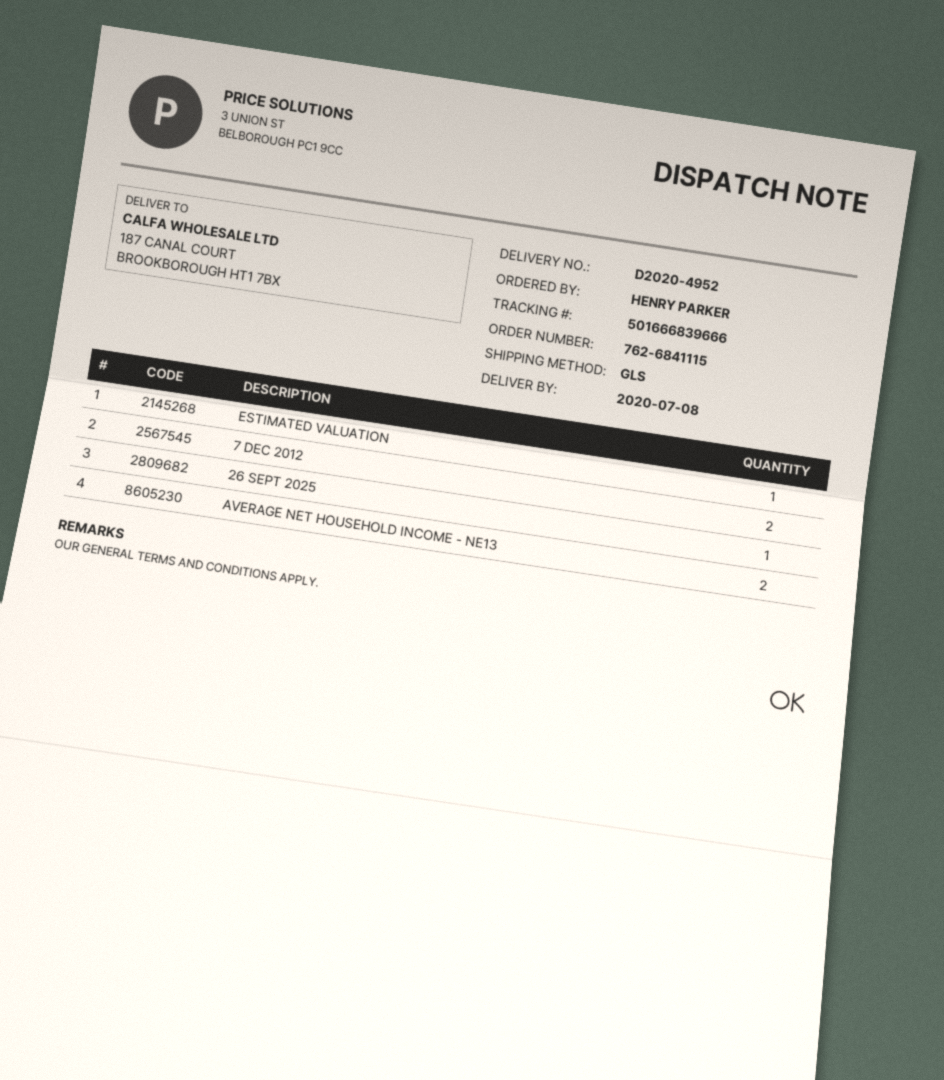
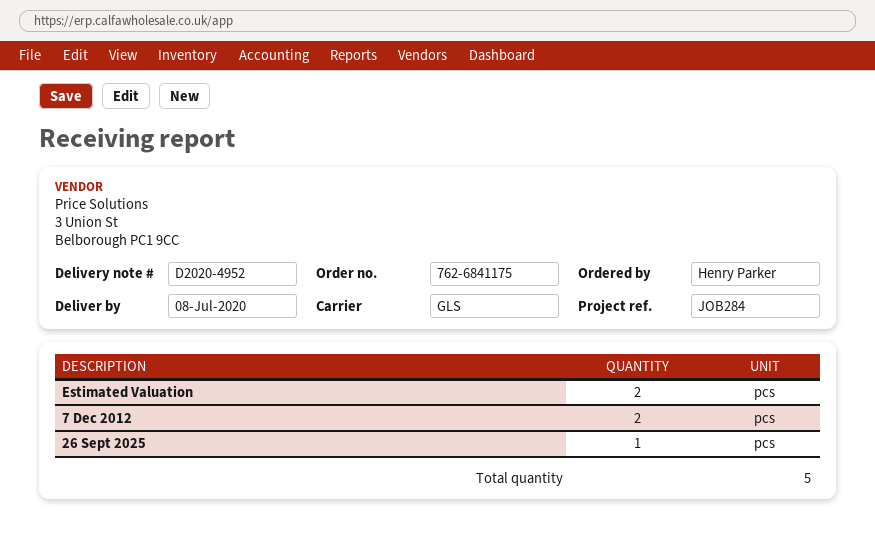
order number: 762-6841115 -> 762-6841175
ESTIMATED VALUATION: 1 -> 2
AVERAGE NET HOUSEHOLD INCOME - NE13: 2 -> none

